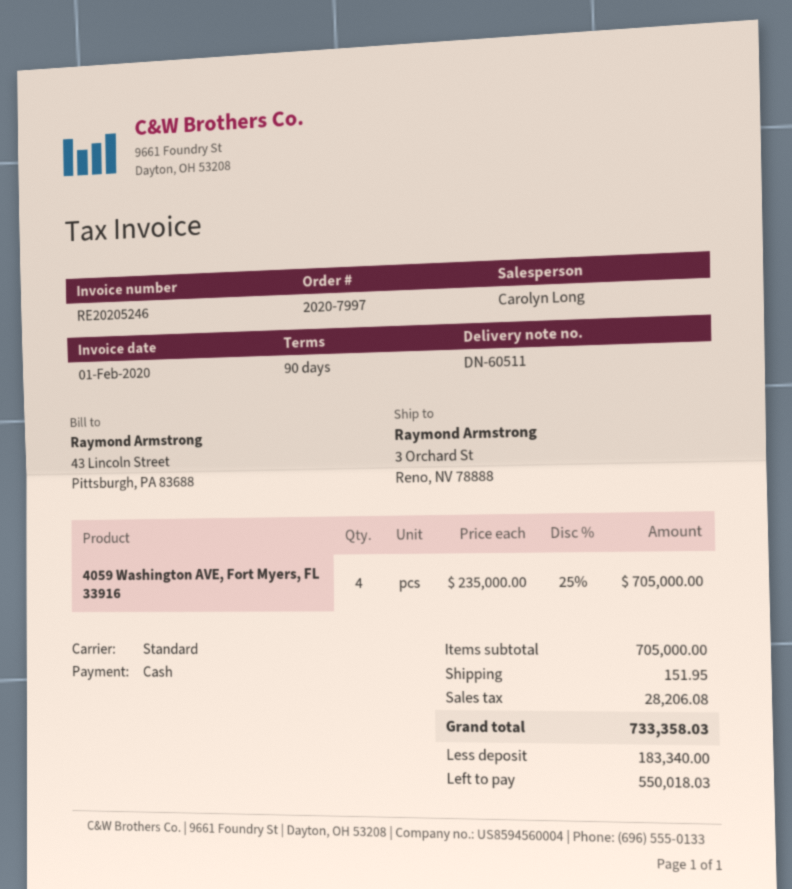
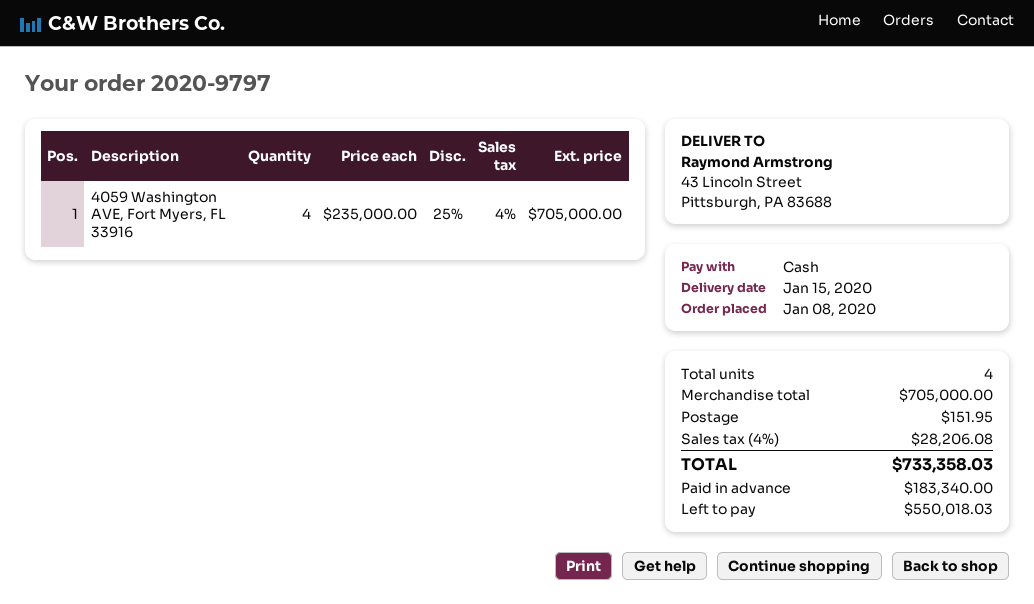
order number: 2020-7997 -> 2020-9797
ship to: 3 Orchard St, Reno, NV 78888 -> 43 Lincoln Street, Pittsburgh, PA 83688

